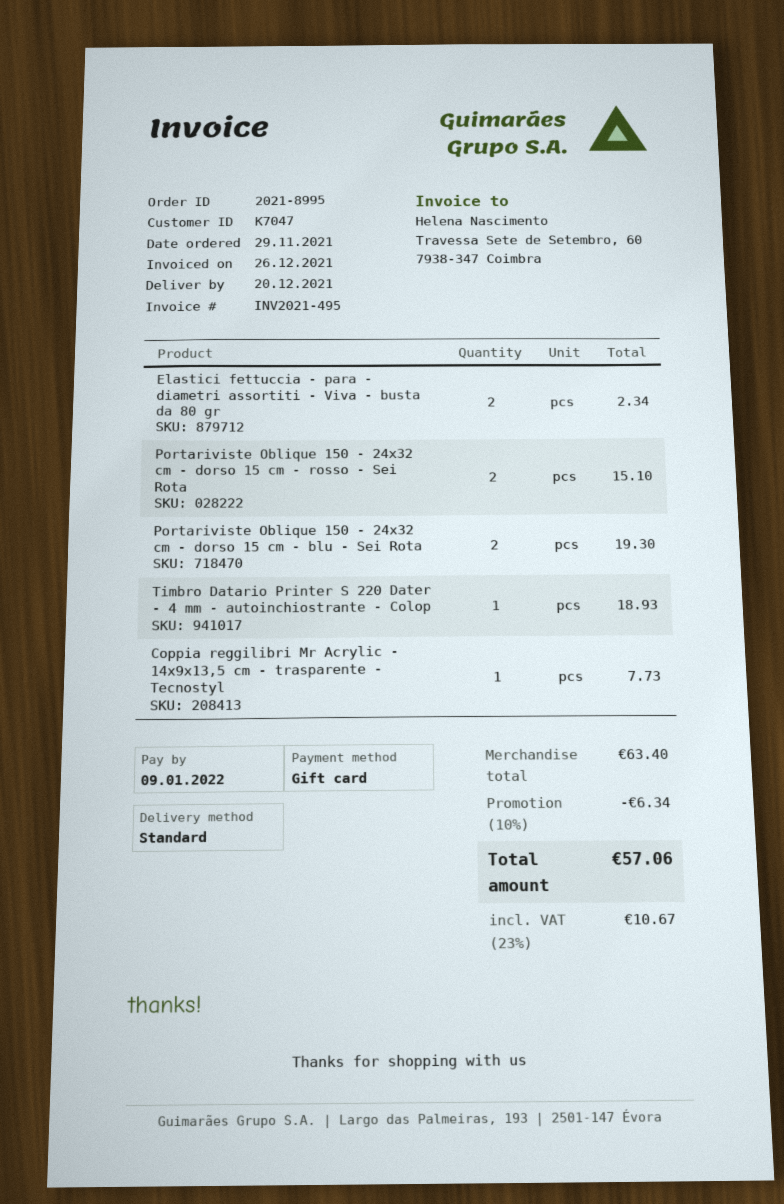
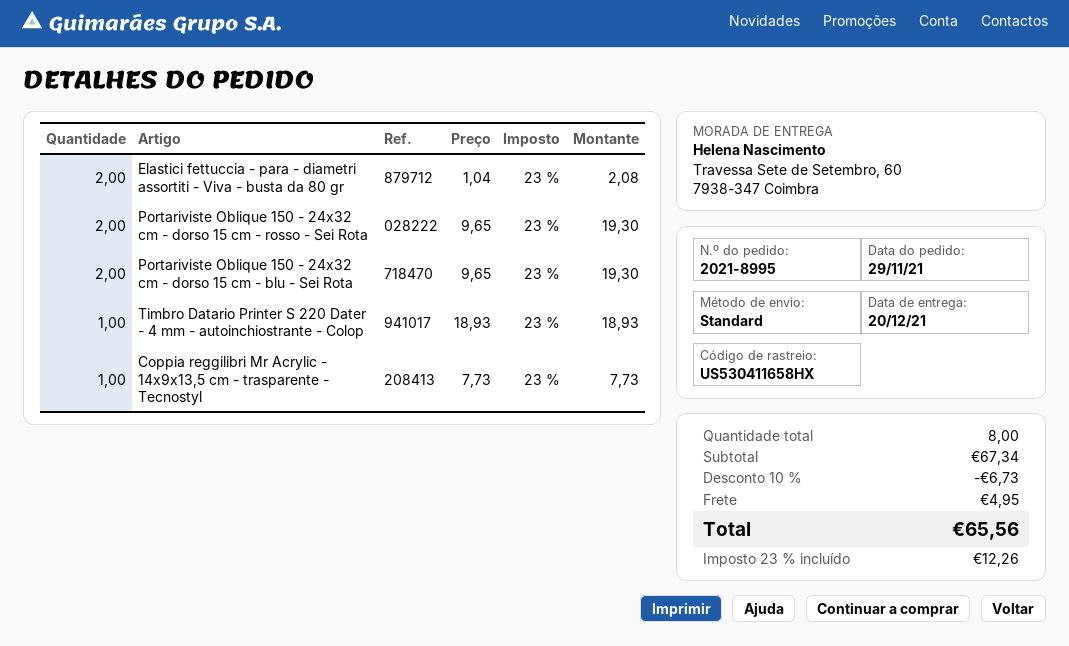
Elastici fettuccia - para - diametri assortiti - Viva - busta da 80 gr: 2 for 2.34 -> 2 for 2.08
Portariviste Oblique 150 - 24x32 cm - dorso 15 cm - rosso - Sei Rota: 2 for 15.10 -> 2 for 19.30
subtotal: 63.40 -> 67.34
discount: 10% = 6.34 -> 10% = 6.73
shipping: none -> 4.95
tax: 23% = 10.67 -> 23% = 12.26
total: 57.06 -> 65.56

